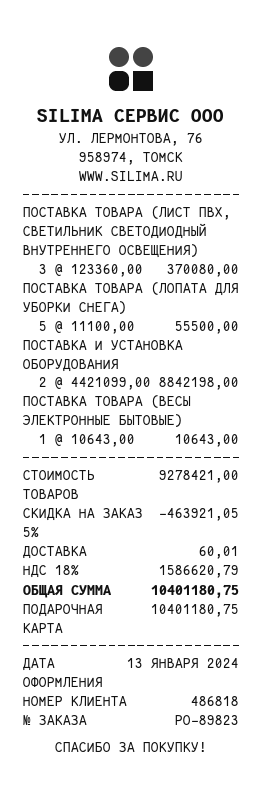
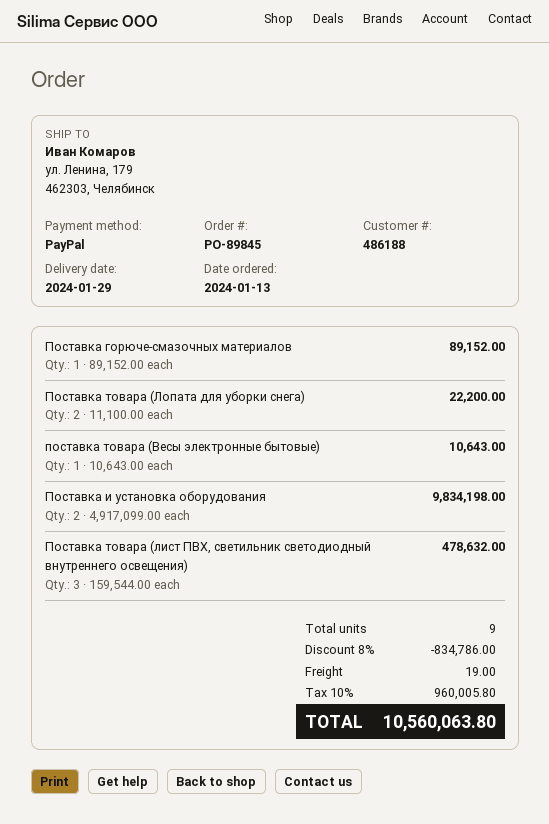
order number: PO-89823 -> PO-89845
customer number: 486818 -> 486188
payment method: gift card -> PayPal
ПОСТАВКА ТОВАРА (ЛИСТ ПВХ, СВЕТИЛЬНИК СВЕТОДИОДНЫЙ ВНУТРЕННЕГО ОСВЕЩЕНИЯ): 3 x 123360.00 = 370080.00 -> 3 x 159544.00 = 478632.00
ПОСТАВКА ТОВАРА (ЛОПАТА ДЛЯ УБОРКИ СНЕГА): 5 x 11100.00 = 55500.00 -> 2 x 11100.00 = 22200.00
ПОСТАВКА И УСТАНОВКА ОБОРУДОВАНИЯ: 2 x 4421099.00 = 8842198.00 -> 2 x 4917099.00 = 9834198.00
Поставка горюче-смазочных материалов: none -> 1 x 89152.00 = 89152.00
discount: 5% = 463921.05 -> 8% = 834786.00
shipping: 60.01 -> 19.00
tax: 18% = 1586620.79 -> 10% = 960005.80
total: 10401180.75 -> 10560063.80

